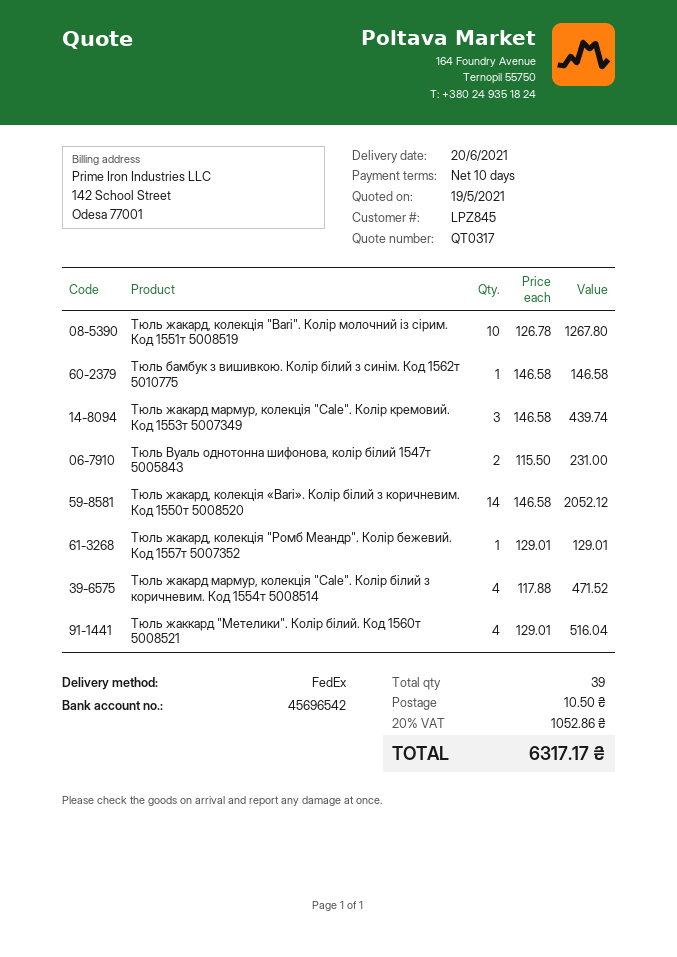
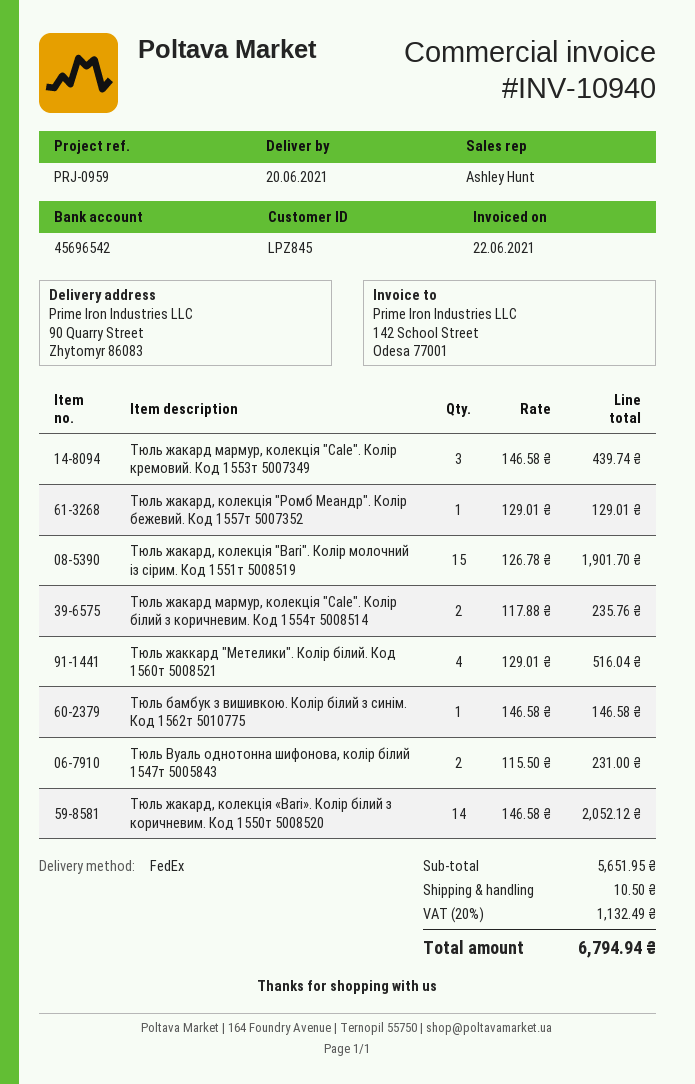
Тюль жакард, колекція "Bari". Колір молочний із сірим. Код 1551т 5008519: 10 x 126.78 = 1267.80 -> 15 x 126.78 = 1901.70
Тюль жакард мармур, колекція "Cale". Колір білий з коричневим. Код 1554т 5008514: 4 x 117.88 = 471.52 -> 2 x 117.88 = 235.76
tax: 20% = 1052.86 -> 20% = 1132.49
total: 6317.17 -> 6794.94

